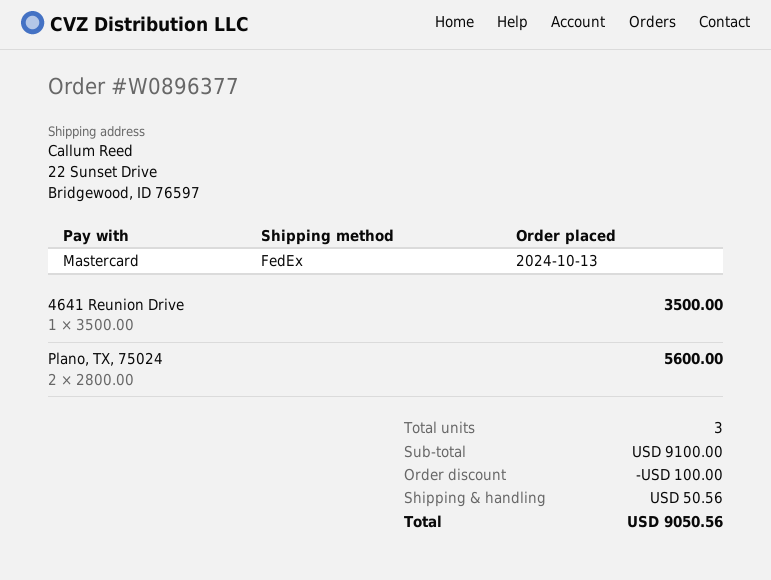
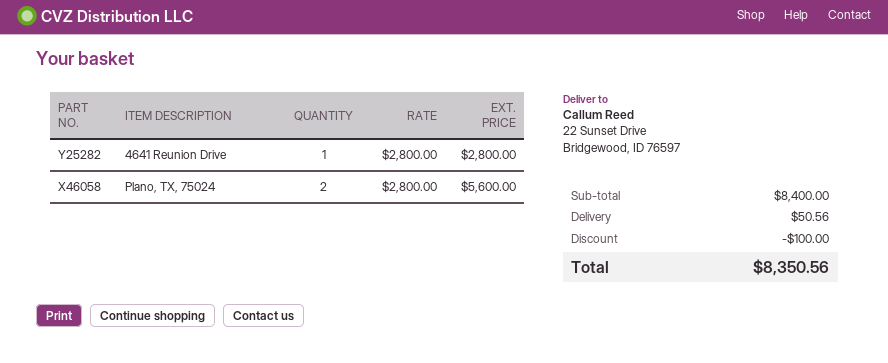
4641 Reunion Drive: 1 x 3500.00 = 3500.00 -> 1 x 2800.00 = 2800.00
subtotal: 9100.00 -> 8400.00
total: 9050.56 -> 8350.56

